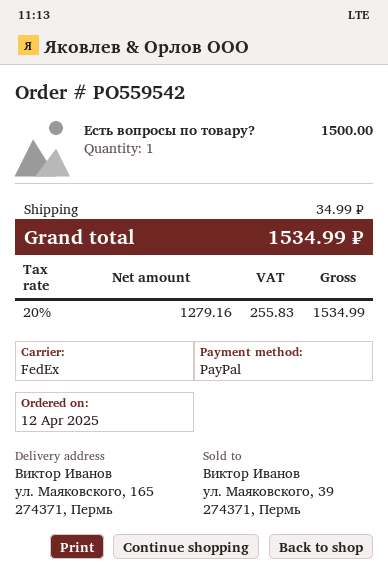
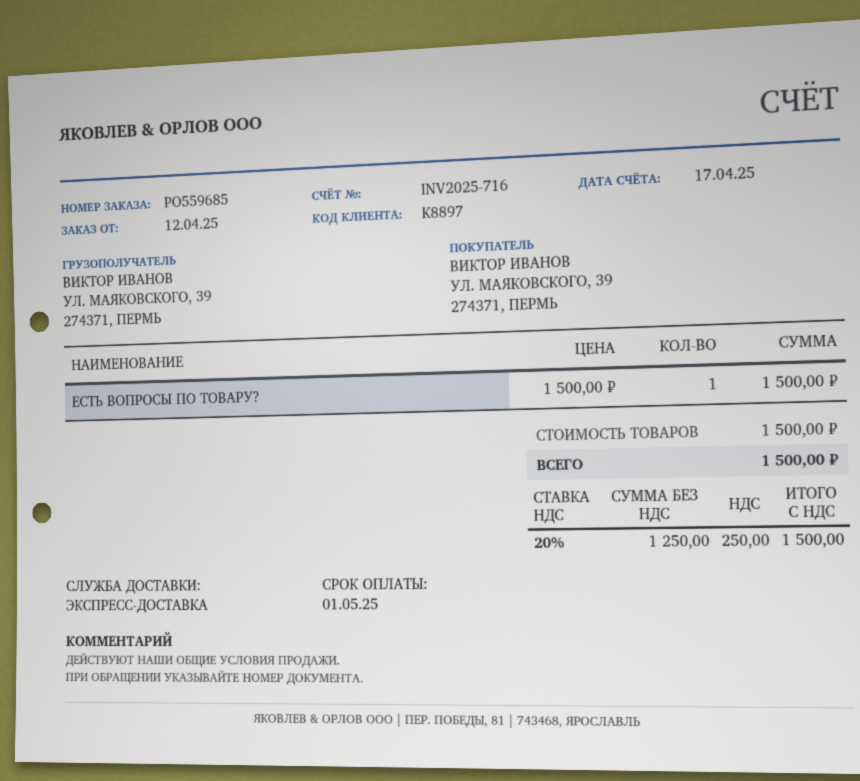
order number: PO559542 -> PO559685
shipping method: FedEx -> express
ship to: ул. Маяковского, 165, 274371, Пермь -> УЛ. МАЯКОВСКОГО, 39, 274371, ПЕРМЬ
shipping: 34.99 -> none
net: 1279.16 -> 1250.00
tax: 20% = 255.83 -> 20% = 250.00
total: 1534.99 -> 1500.00

